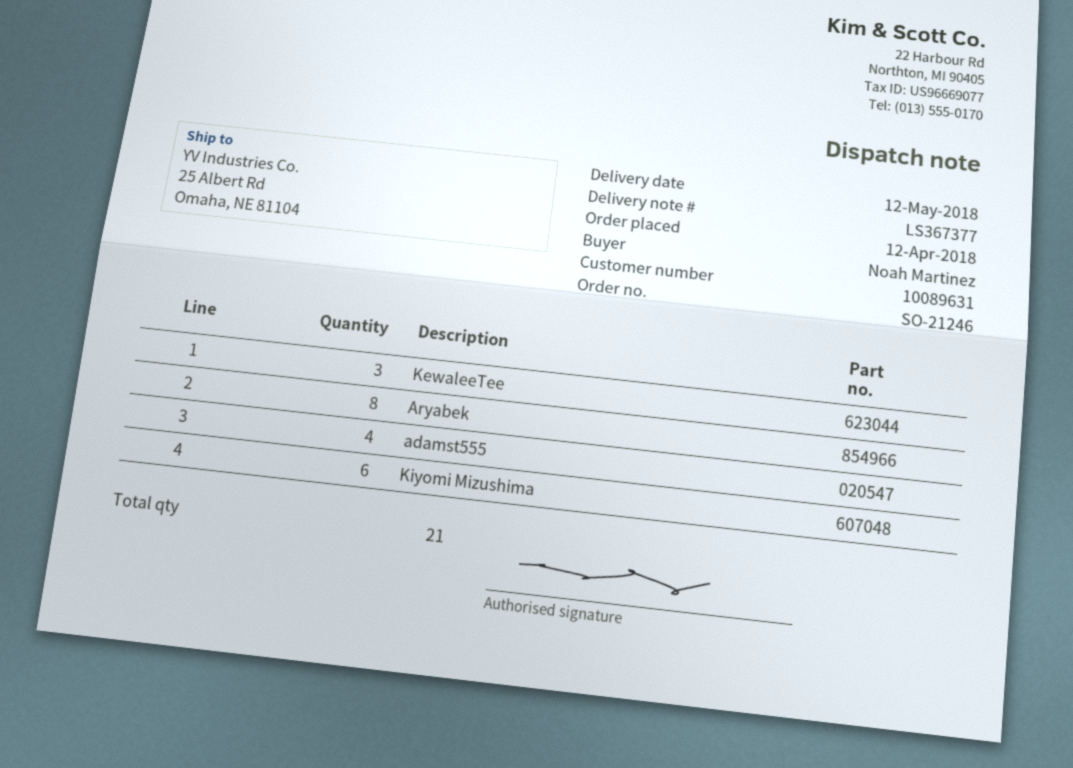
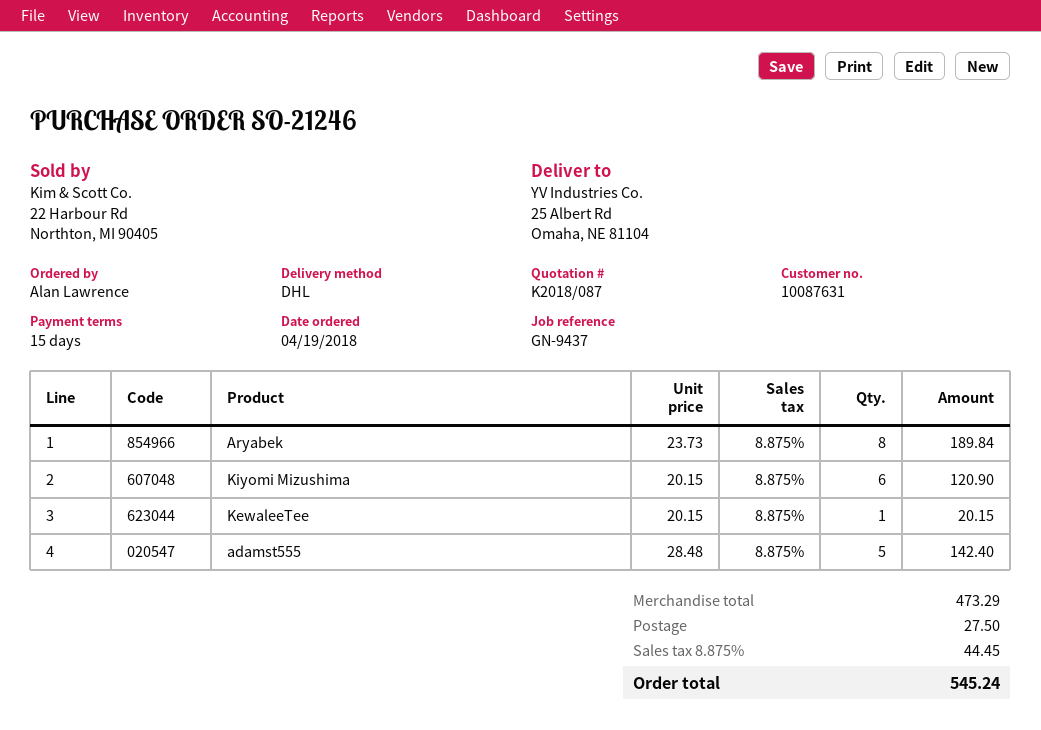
order date: 2018-04-12 -> 2018-04-19
customer number: 10089631 -> 10087631
ordered by: Noah Martinez -> Alan Lawrence
KewaleeTee: 3 -> 1
adamst555: 4 -> 5

